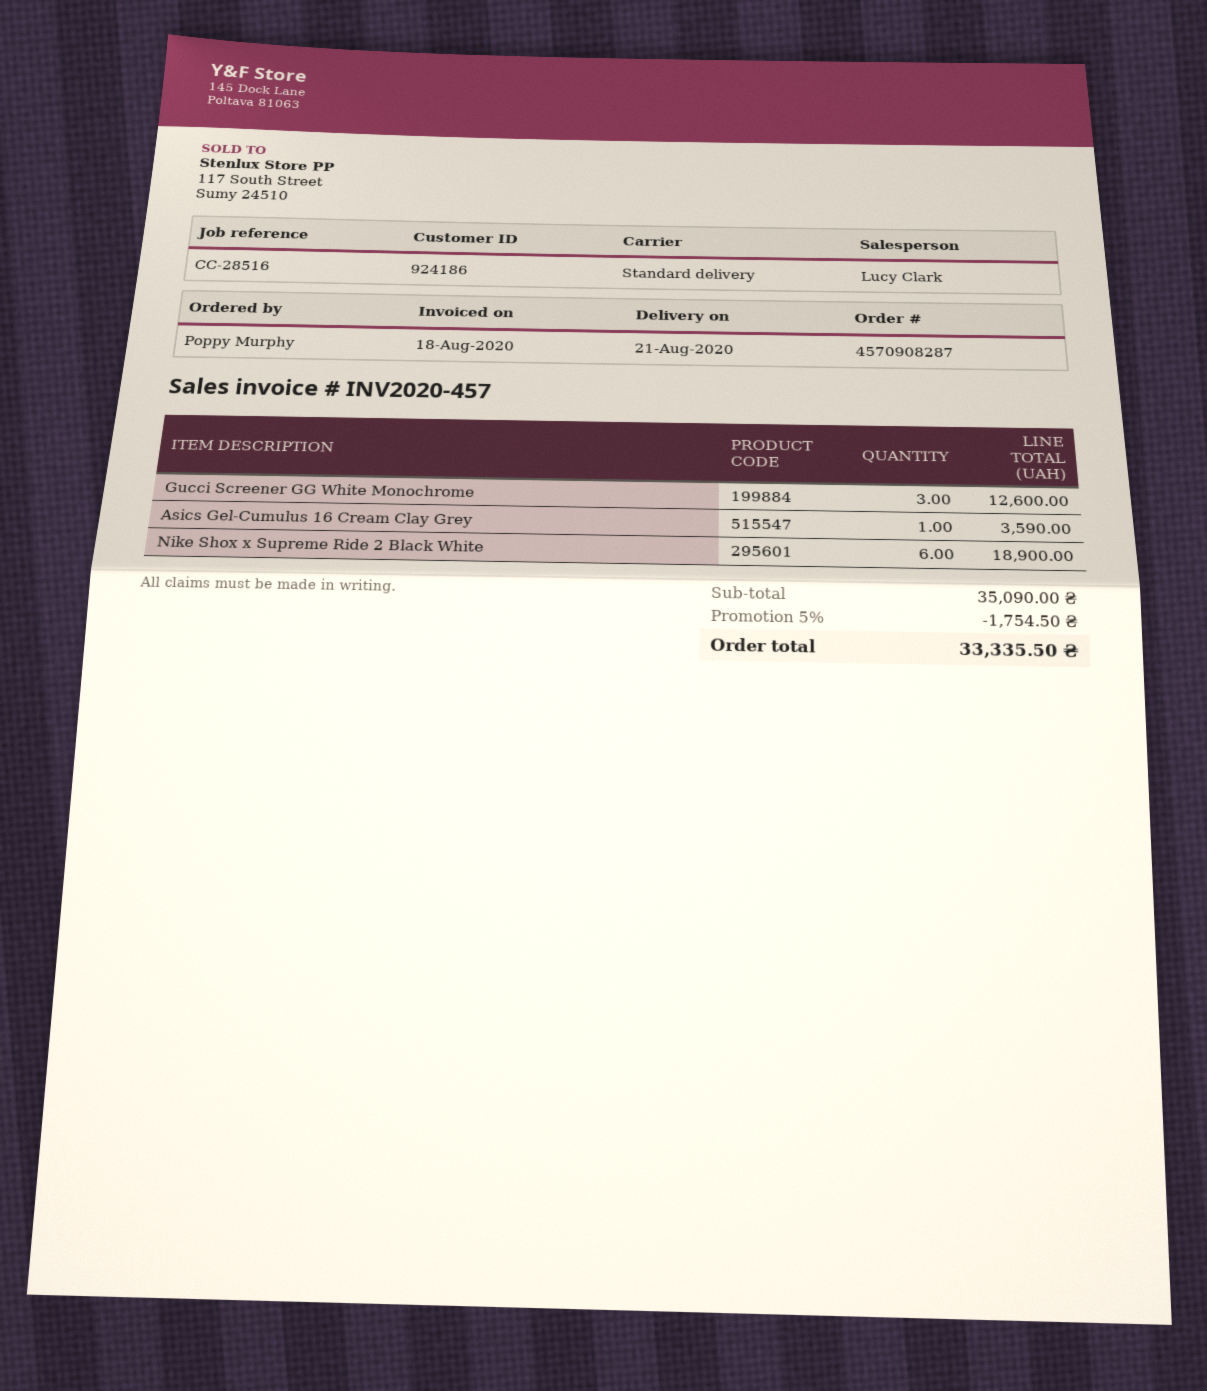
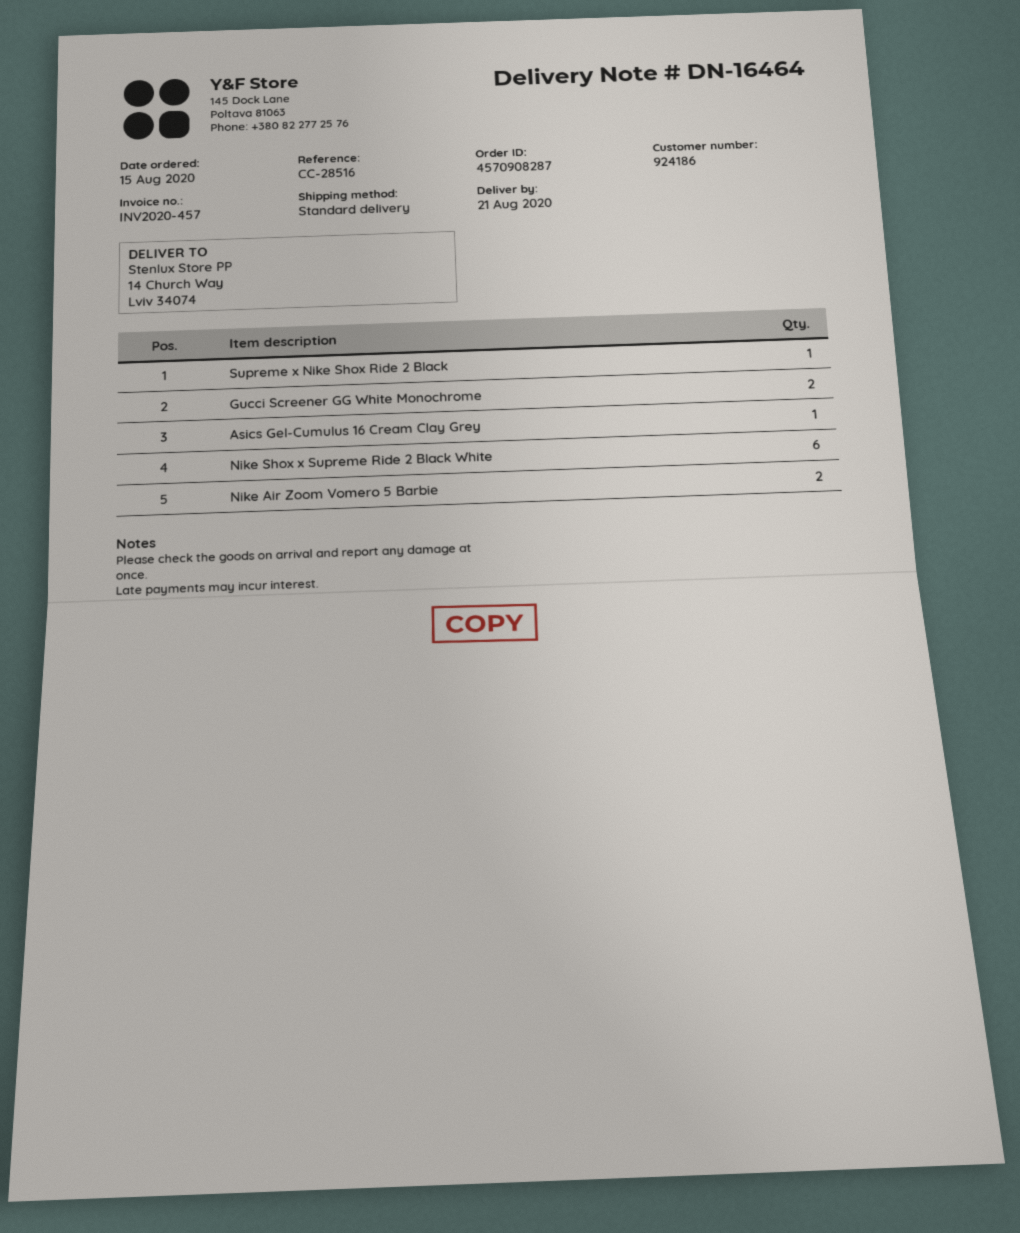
Gucci Screener GG White Monochrome: 3 -> 2
Supreme x Nike Shox Ride 2 Black: none -> 1
Nike Air Zoom Vomero 5 Barbie: none -> 2

